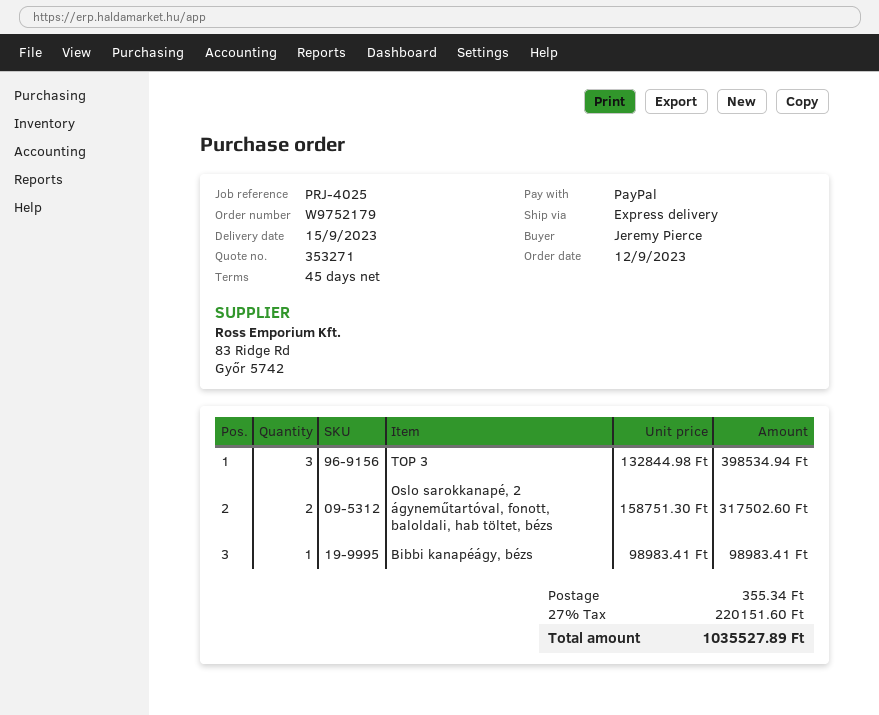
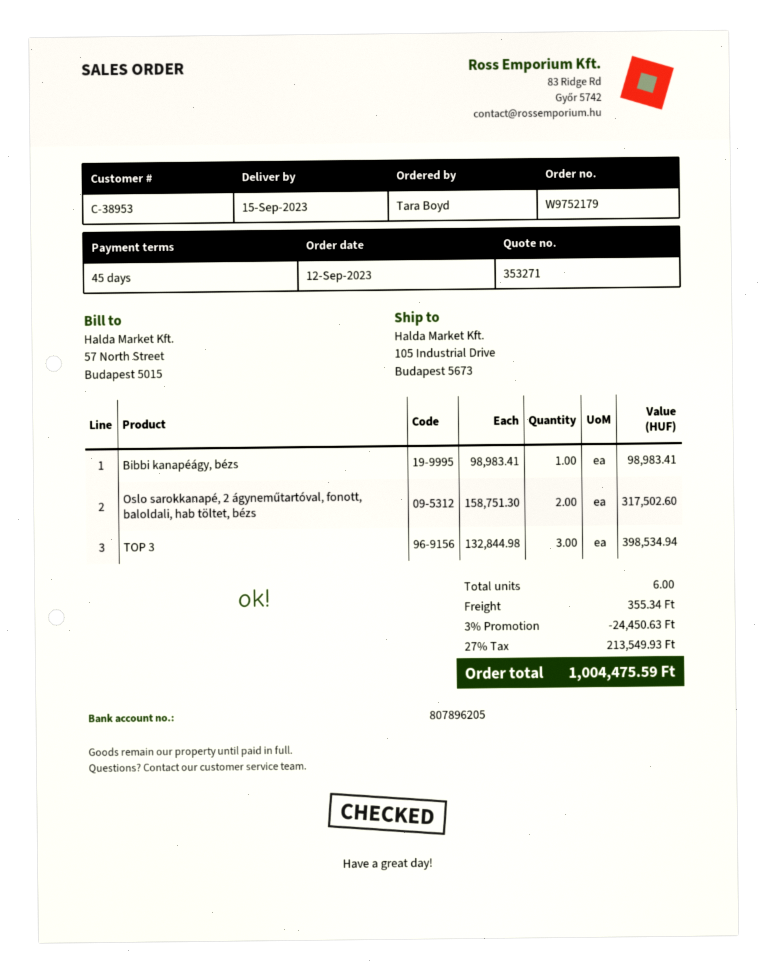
ordered by: Jeremy Pierce -> Tara Boyd
discount: none -> 3% = 24450.63
tax: 27% = 220151.60 -> 27% = 213549.93
total: 1035527.89 -> 1004475.59

